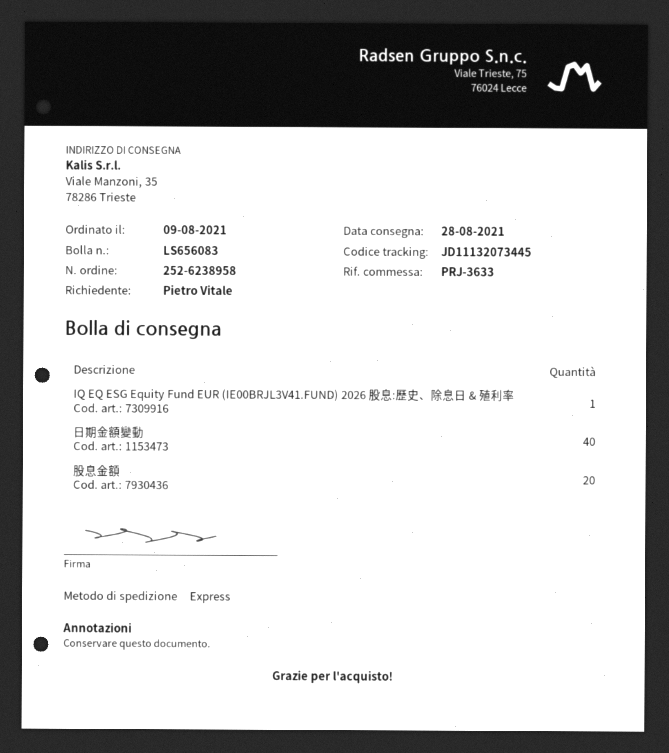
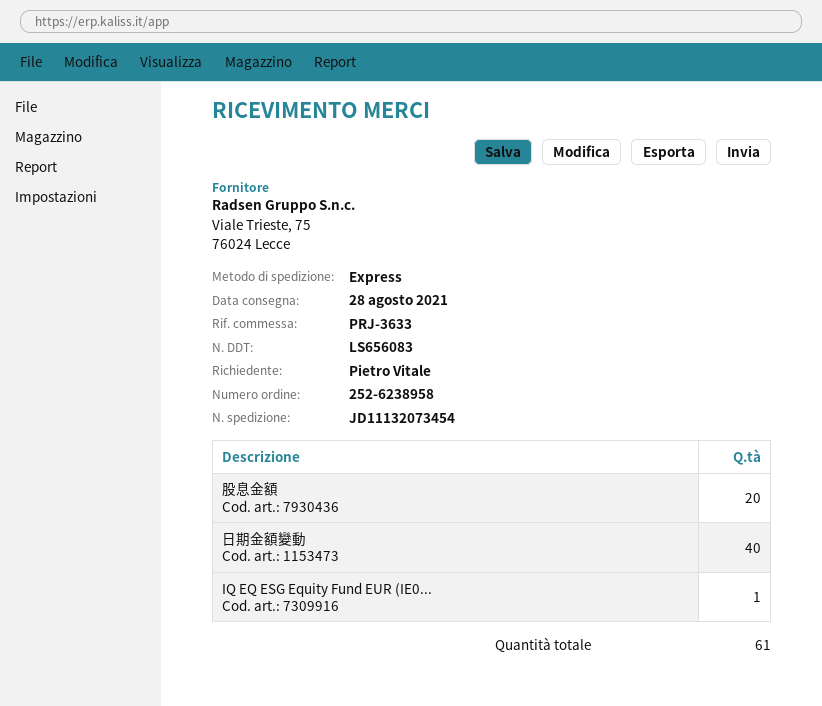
tracking number: JD11132073445 -> JD11132073454

